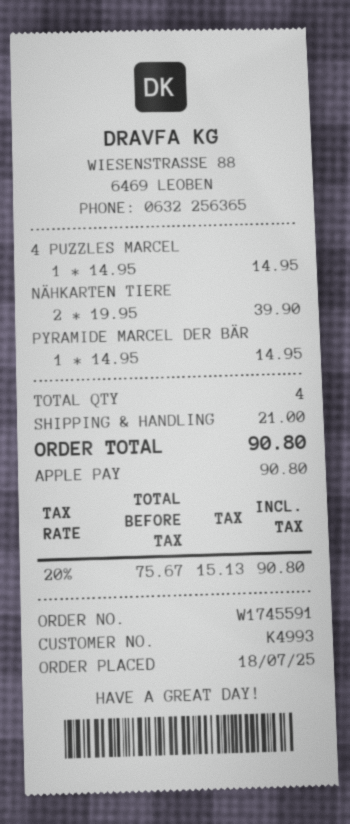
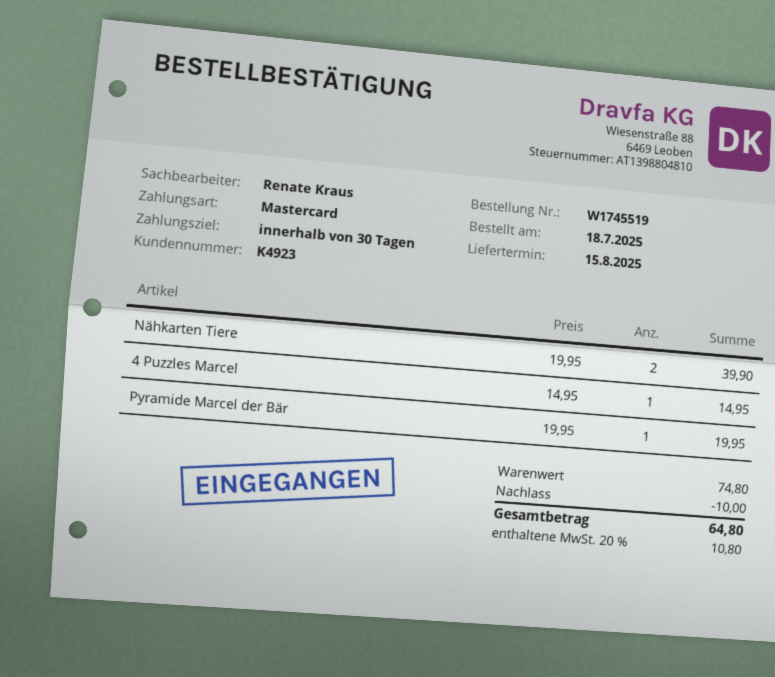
order number: W1745591 -> W1745519
customer number: K4993 -> K4923
payment method: Apple Pay -> Mastercard
PYRAMIDE MARCEL DER BÄR: 1 x 14.95 = 14.95 -> 1 x 19.95 = 19.95
discount: none -> 10.00
shipping: 21.00 -> none
tax: 20% = 15.13 -> 20% = 10.80
total: 90.80 -> 64.80

